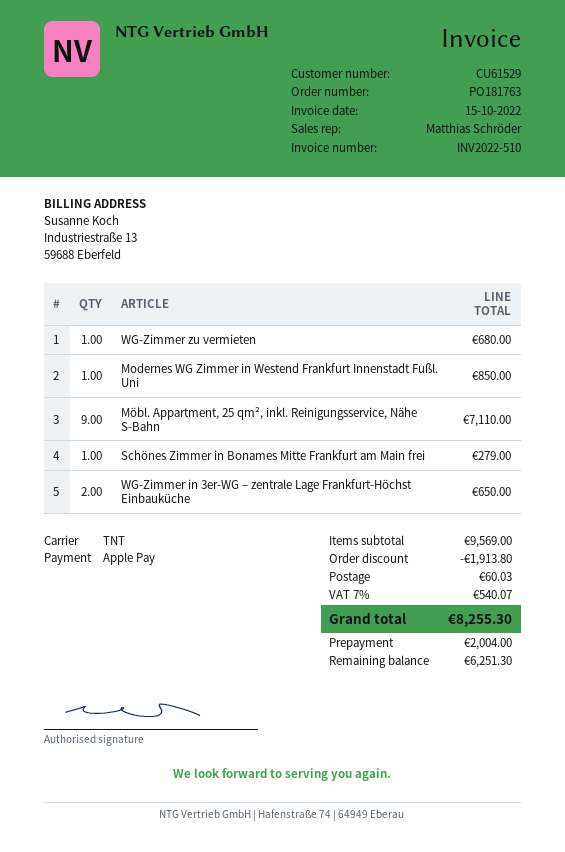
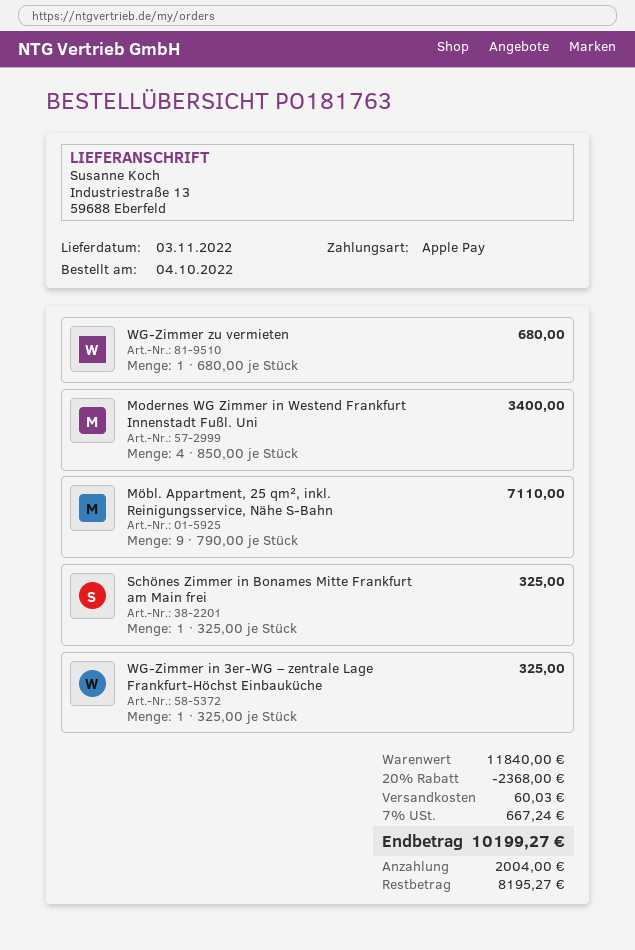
Modernes WG Zimmer in Westend Frankfurt Innenstadt Fußl. Uni: 1 for 850.00 -> 4 for 3400.00
Schönes Zimmer in Bonames Mitte Frankfurt am Main frei: 1 for 279.00 -> 1 for 325.00
WG-Zimmer in 3er-WG – zentrale Lage Frankfurt-Höchst Einbauküche: 2 for 650.00 -> 1 for 325.00
subtotal: 9569.00 -> 11840.00
discount: 1913.80 -> 2368.00
tax: 7% = 540.07 -> 7% = 667.24
total: 8255.30 -> 10199.27
balance: 6251.30 -> 8195.27

